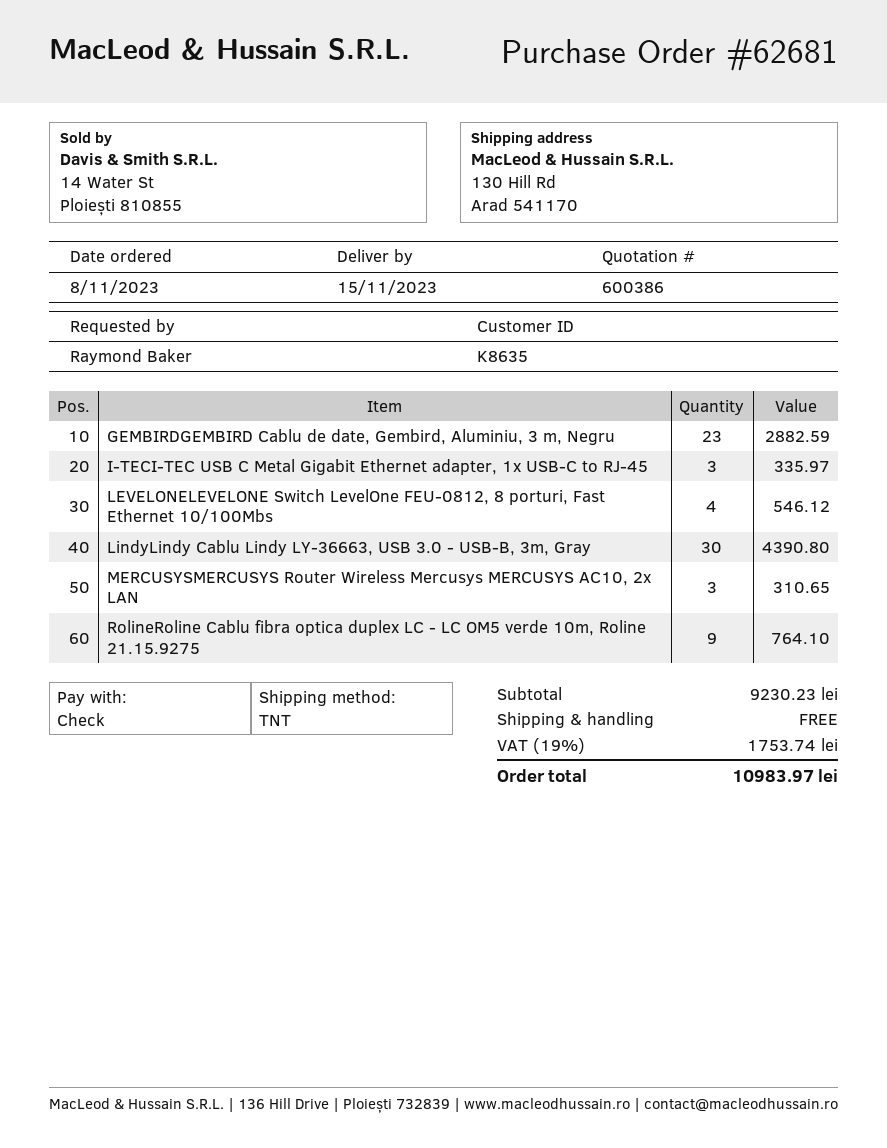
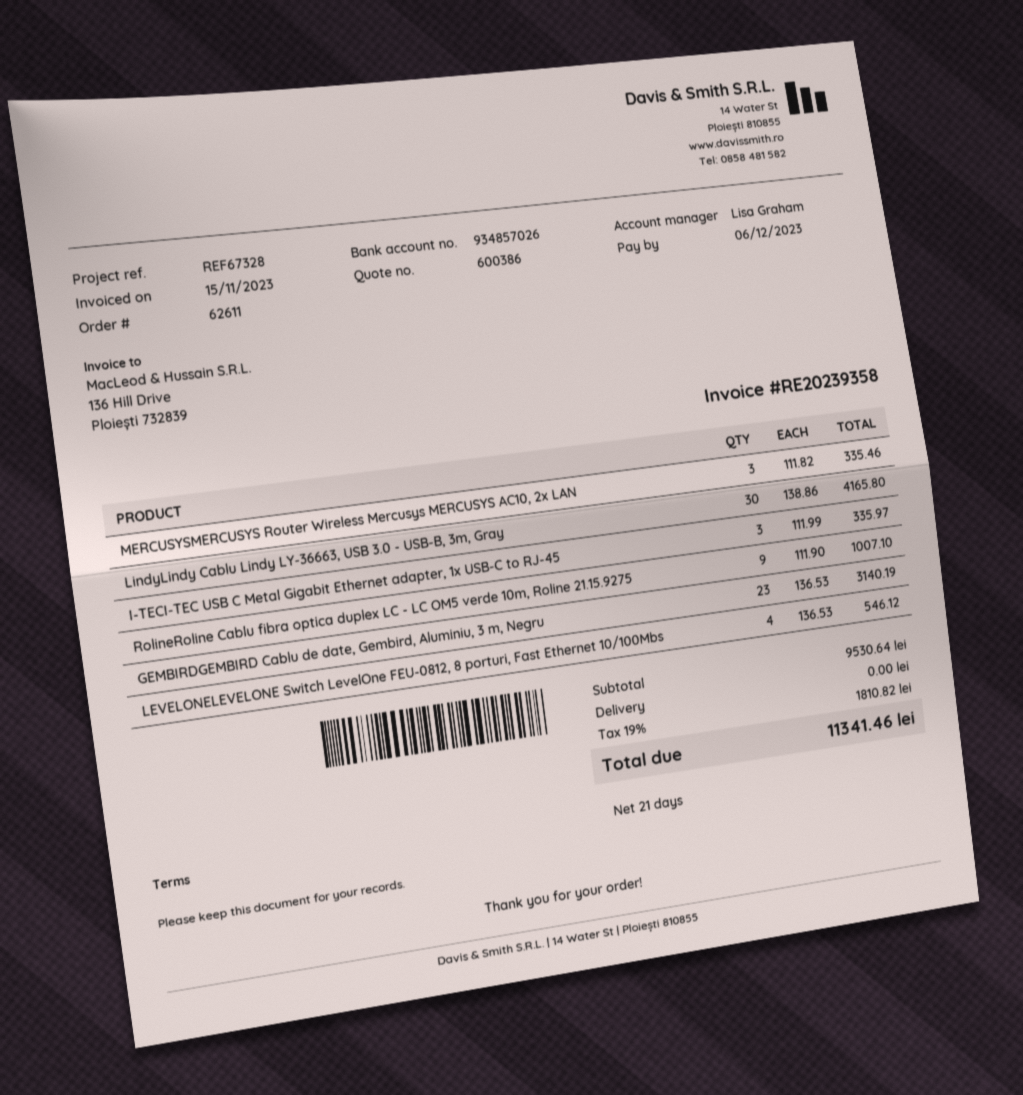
order number: 62681 -> 62611
GEMBIRDGEMBIRD Cablu de date, Gembird, Aluminiu, 3 m, Negru: 23 for 2882.59 -> 23 for 3140.19
LindyLindy Cablu Lindy LY-36663, USB 3.0 - USB-B, 3m, Gray: 30 for 4390.80 -> 30 for 4165.80
MERCUSYSMERCUSYS Router Wireless Mercusys MERCUSYS AC10, 2x LAN: 3 for 310.65 -> 3 for 335.46
RolineRoline Cablu fibra optica duplex LC - LC OM5 verde 10m, Roline 21.15.9275: 9 for 764.10 -> 9 for 1007.10
subtotal: 9230.23 -> 9530.64
tax: 19% = 1753.74 -> 19% = 1810.82
total: 10983.97 -> 11341.46

